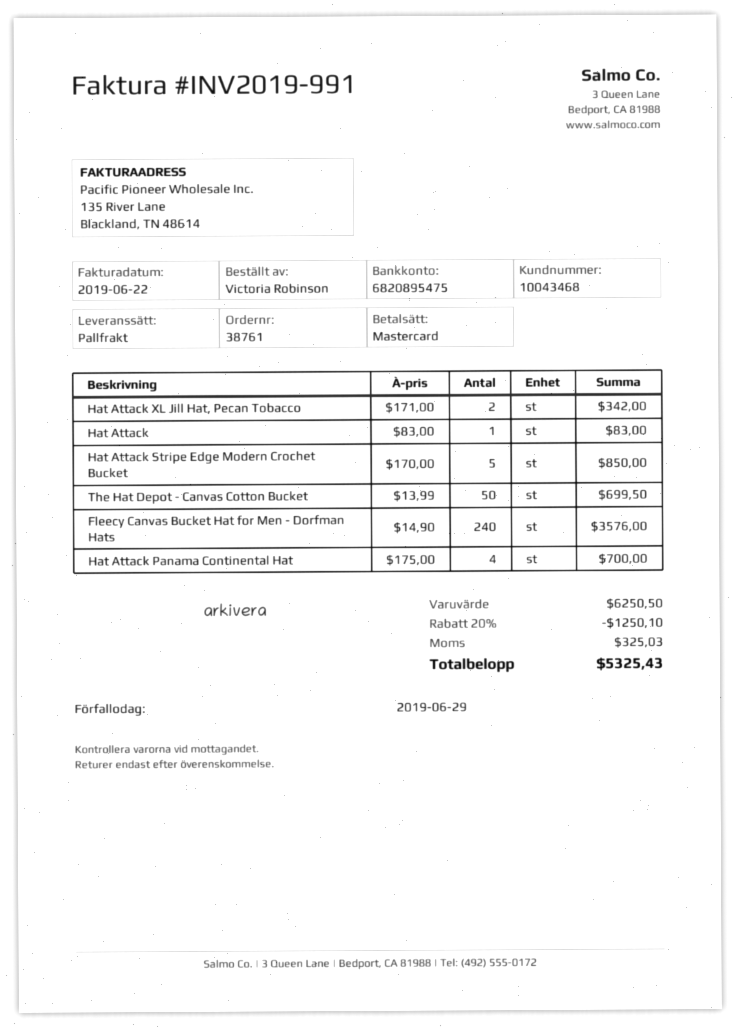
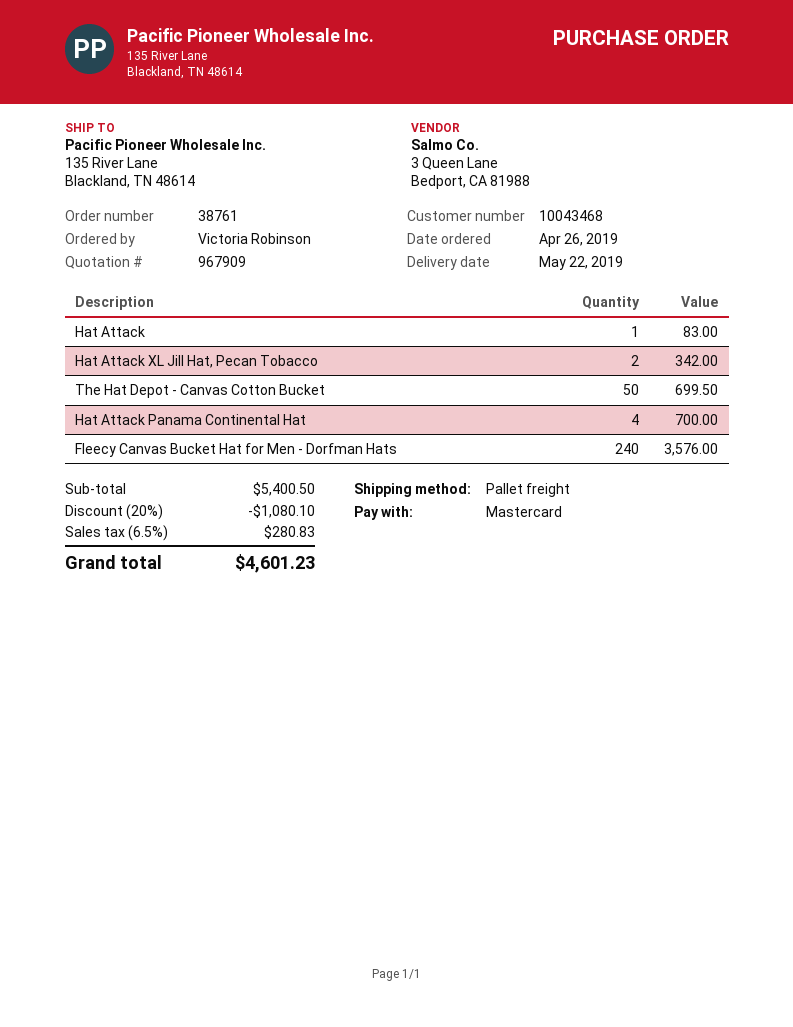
Hat Attack Stripe Edge Modern Crochet Bucket: 5 for 850.00 -> none
subtotal: 6250.50 -> 5400.50
discount: 20% = 1250.10 -> 20% = 1080.10
tax: 325.03 -> 280.83
total: 5325.43 -> 4601.23

